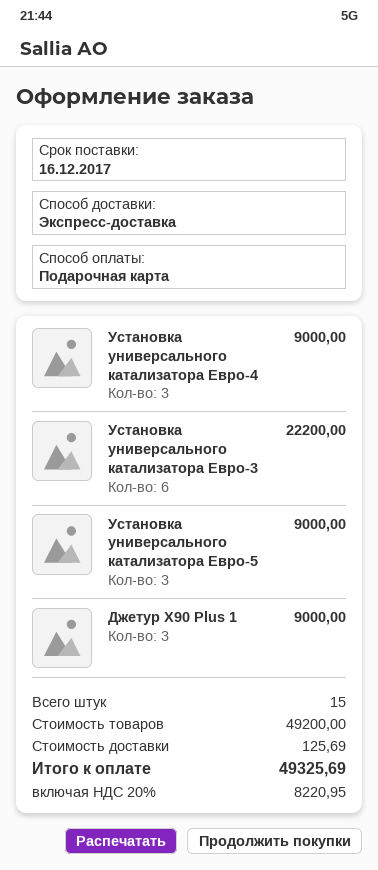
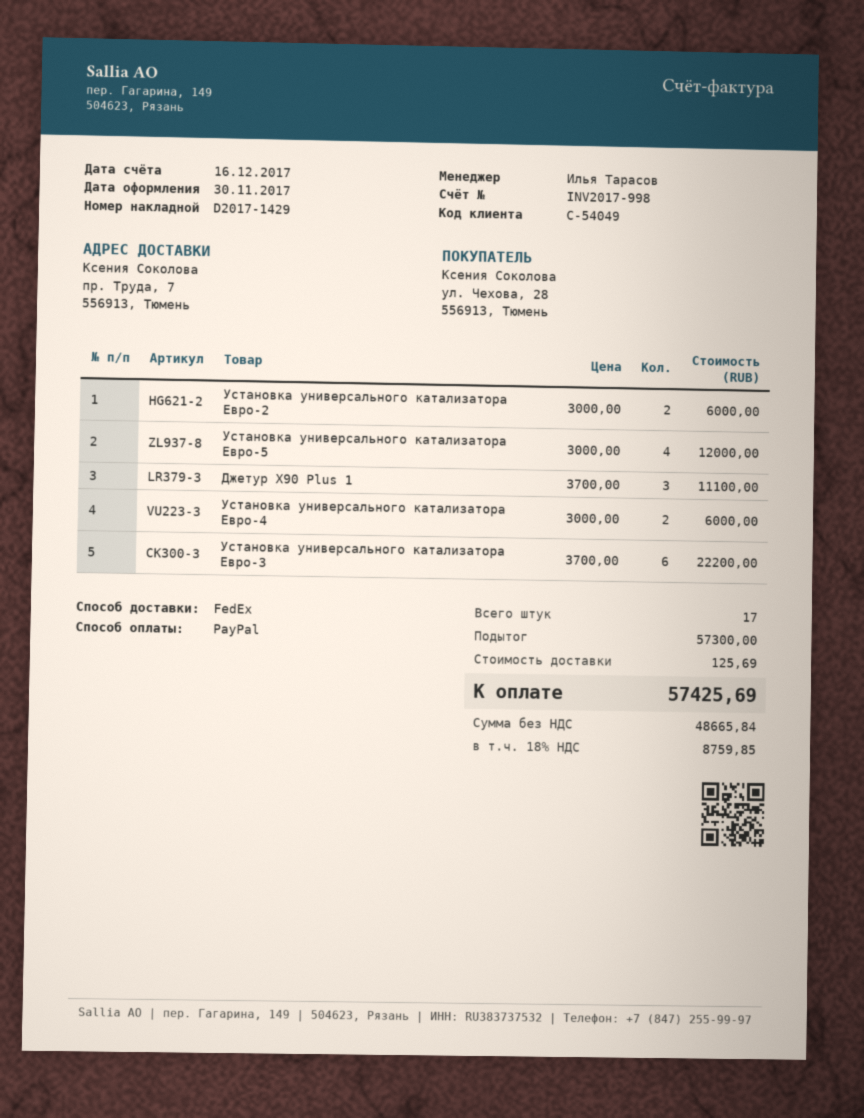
payment method: gift card -> PayPal
shipping method: express -> FedEx
Установка универсального катализатора Евро-4: 3 for 9000.00 -> 2 for 6000.00
Установка универсального катализатора Евро-5: 3 for 9000.00 -> 4 for 12000.00
Джетур X90 Plus 1: 3 for 9000.00 -> 3 for 11100.00
Установка универсального катализатора Евро-2: none -> 2 for 6000.00
total quantity: 15 -> 17
subtotal: 49200.00 -> 57300.00
tax: 20% = 8220.95 -> 18% = 8759.85
total: 49325.69 -> 57425.69

